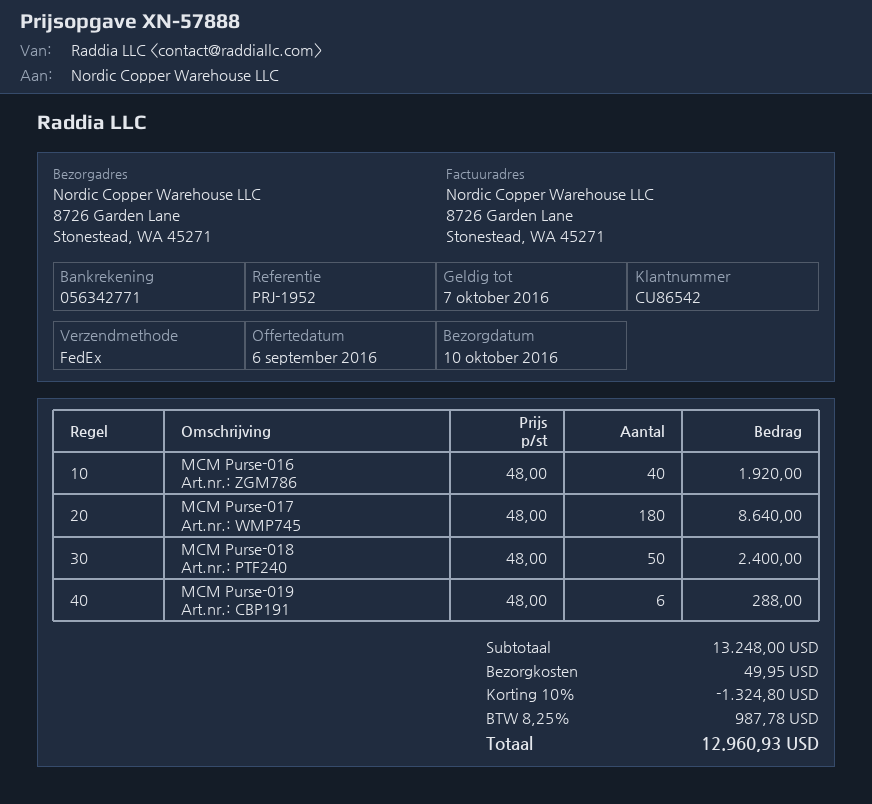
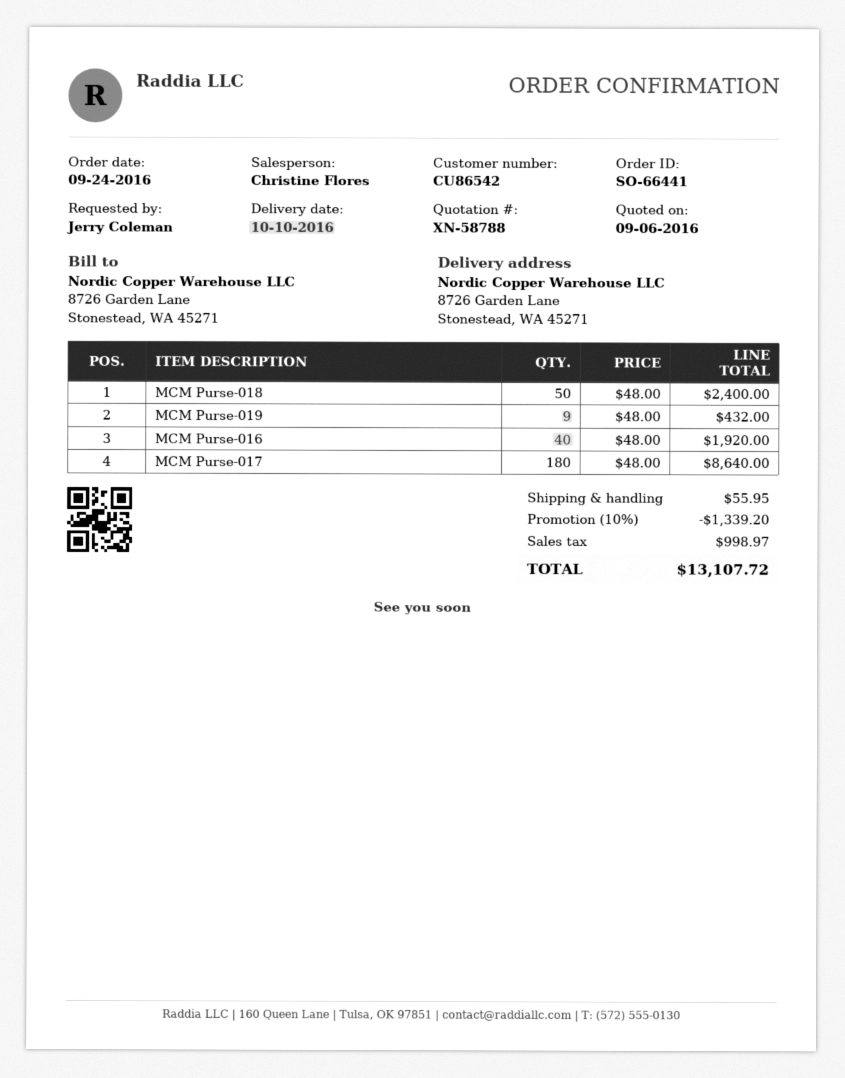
quote number: XN-57888 -> XN-58788
MCM Purse-019: 6 x 48.00 = 288.00 -> 9 x 48.00 = 432.00
discount: 10% = 1324.80 -> 10% = 1339.20
shipping: 49.95 -> 55.95
tax: 987.78 -> 998.97
total: 12960.93 -> 13107.72

